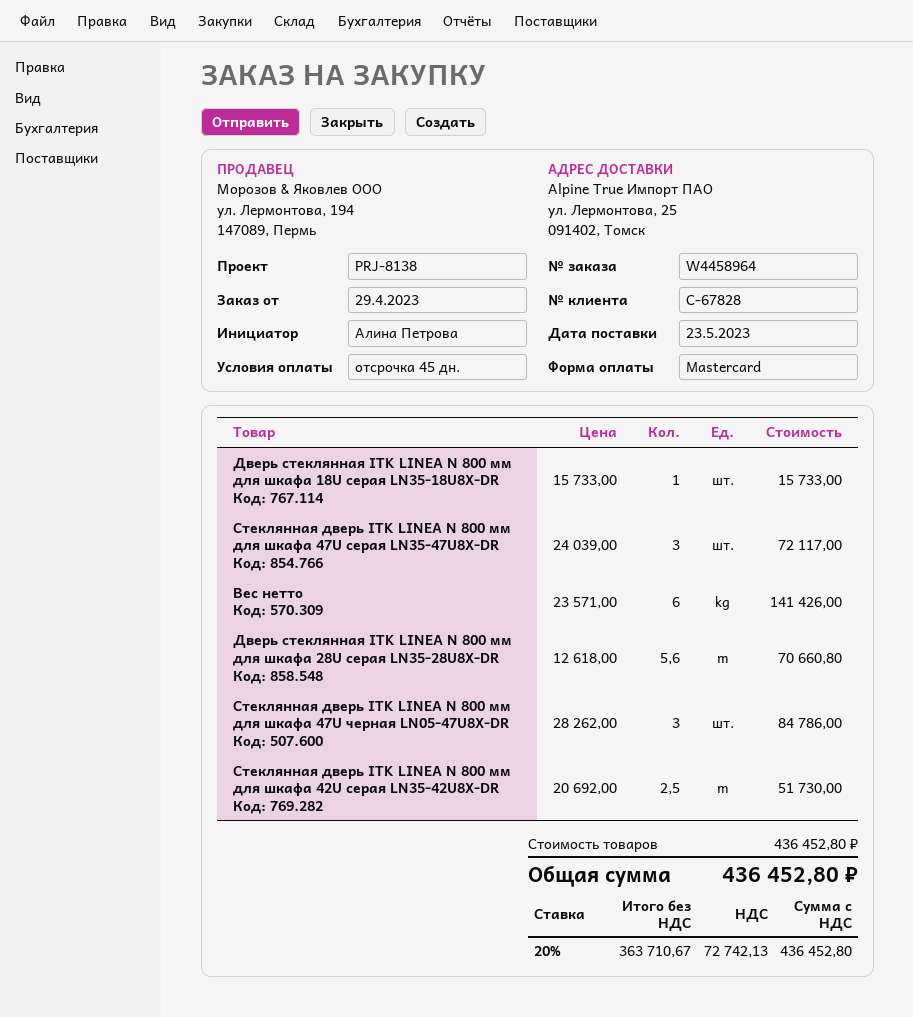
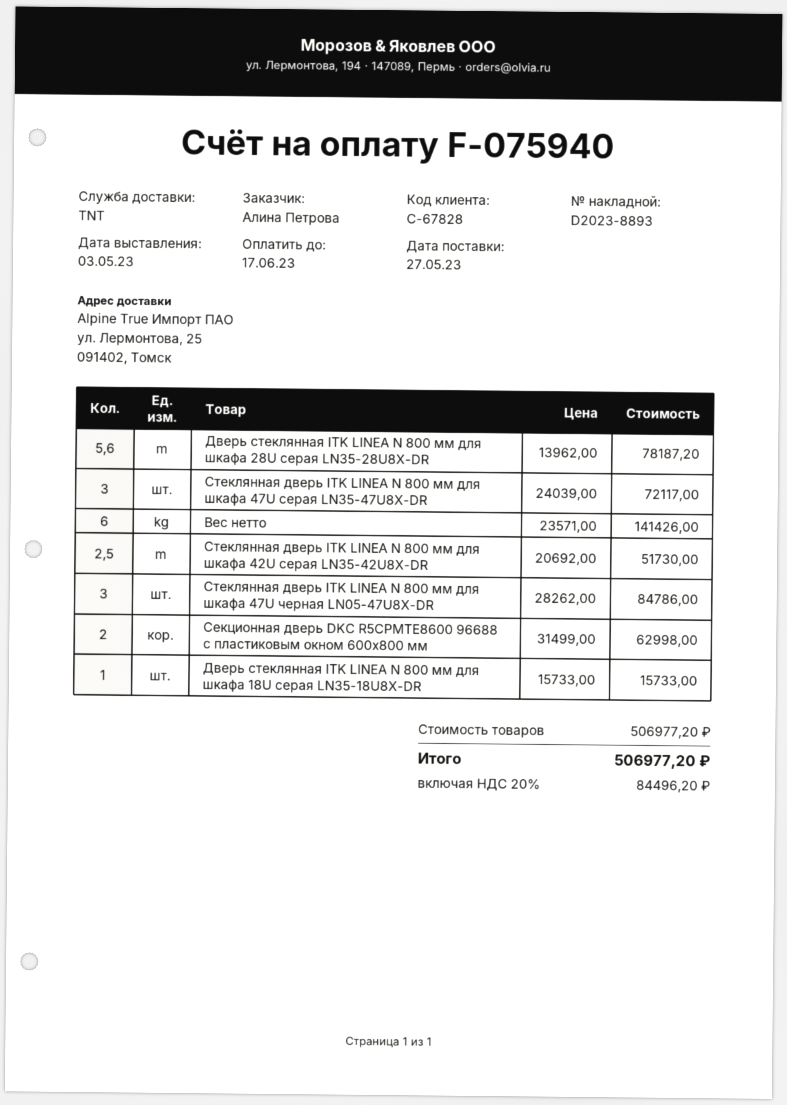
delivery date: 2023-05-23 -> 2023-05-27
Дверь стеклянная ITK LINEA N 800 мм для шкафа 28U серая LN35-28U8X-DR: 5.6 x 12618.00 = 70660.80 -> 5.6 x 13962.00 = 78187.20
Секционная дверь DKC R5CPMTE8600 96688 с пластиковым окном 600х800 мм: none -> 2 x 31499.00 = 62998.00
subtotal: 436452.80 -> 506977.20
tax: 20% = 72742.13 -> 20% = 84496.20
total: 436452.80 -> 506977.20

